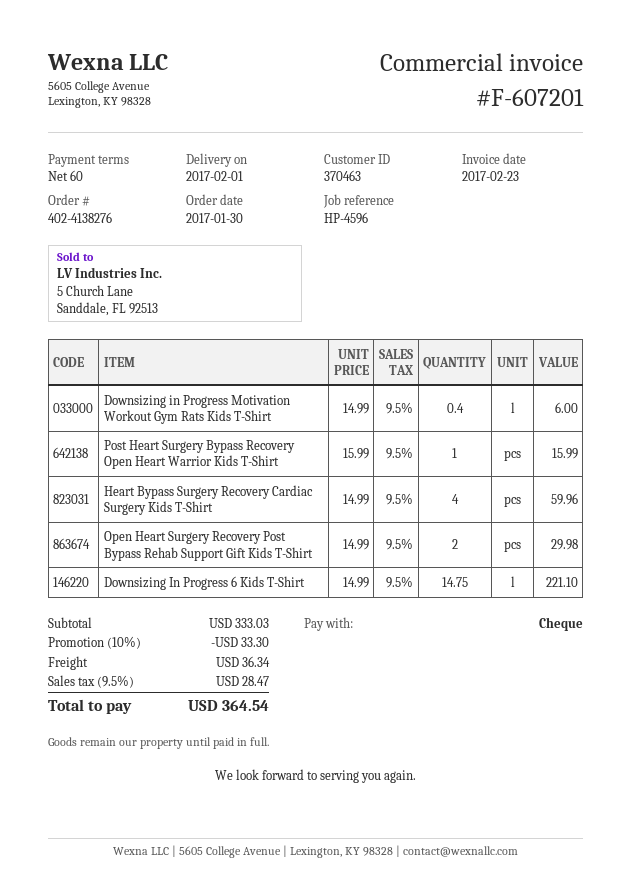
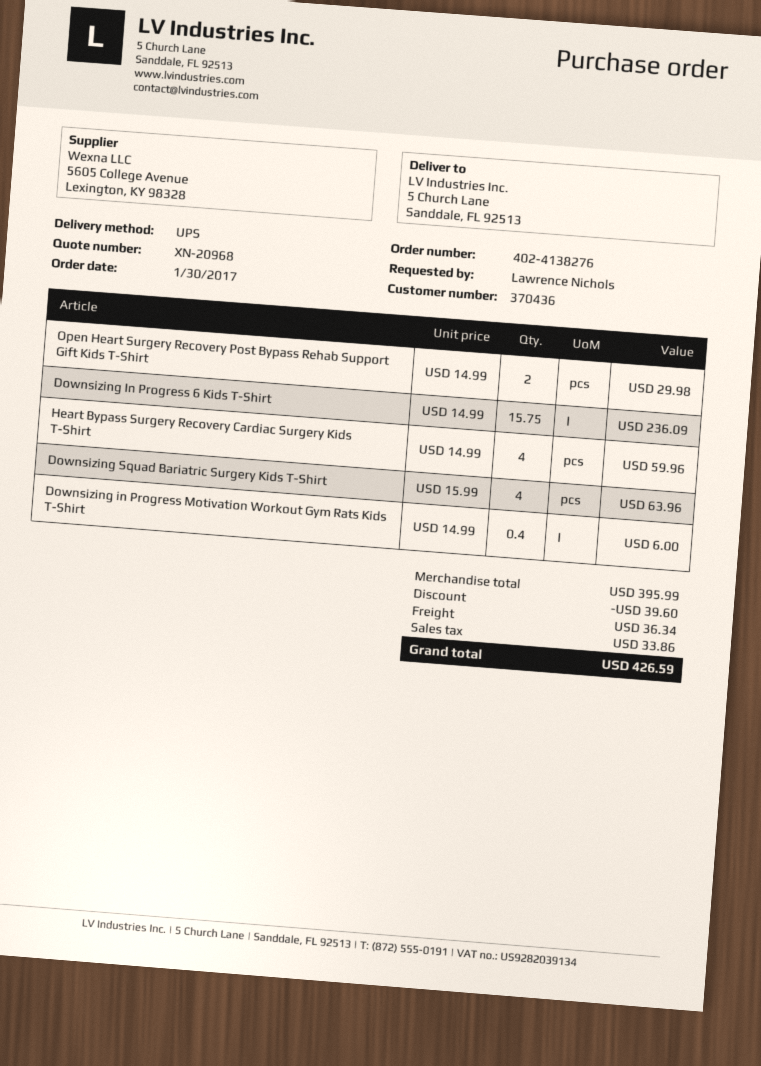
customer number: 370463 -> 370436
Post Heart Surgery Bypass Recovery Open Heart Warrior Kids T-Shirt: 1 x 15.99 = 15.99 -> none
Downsizing In Progress 6 Kids T-Shirt: 14.75 x 14.99 = 221.10 -> 15.75 x 14.99 = 236.09
Downsizing Squad Bariatric Surgery Kids T-Shirt: none -> 4 x 15.99 = 63.96
subtotal: 333.03 -> 395.99
discount: 33.30 -> 39.60
tax: 28.47 -> 33.86
total: 364.54 -> 426.59

